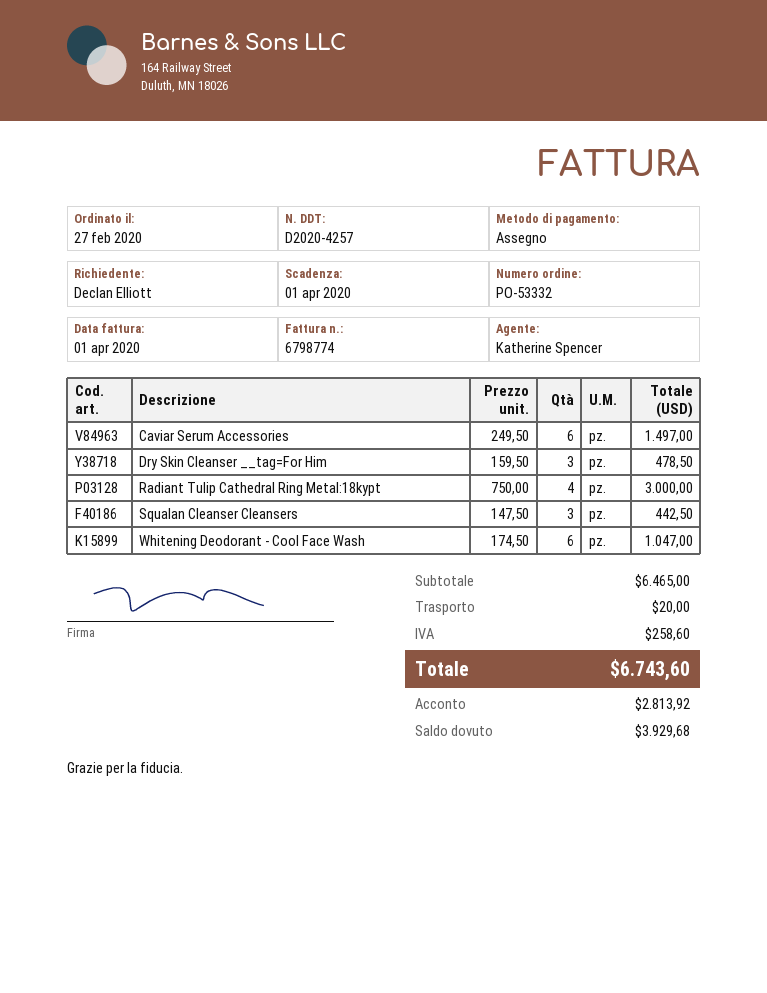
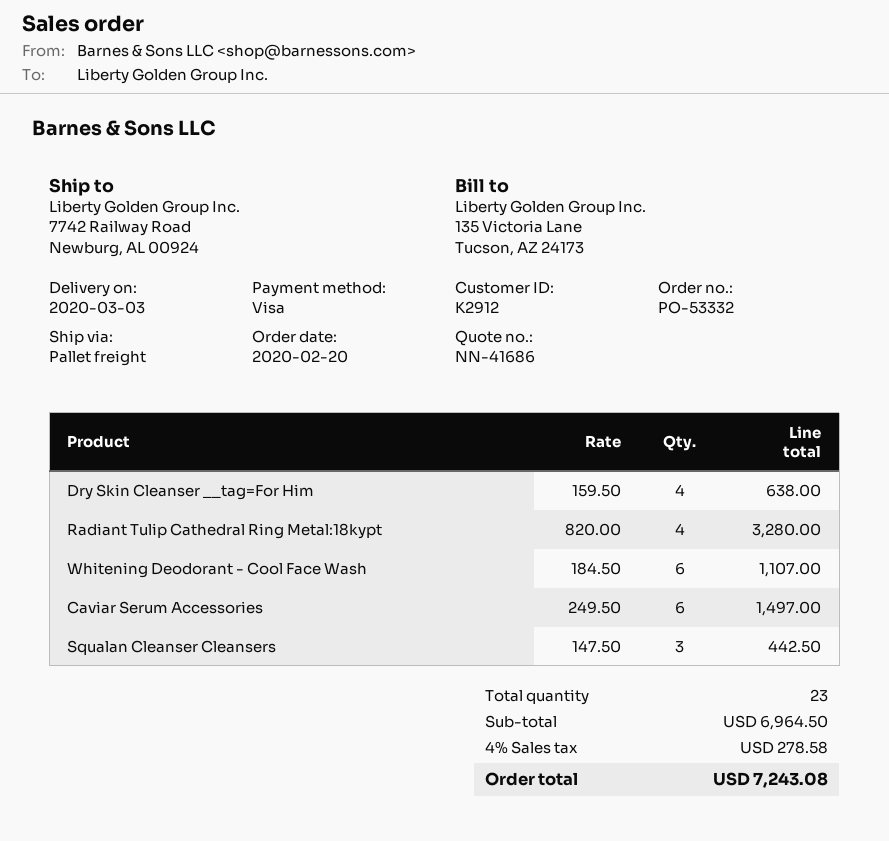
order date: 2020-02-27 -> 2020-02-20
payment method: cheque -> Visa
Dry Skin Cleanser __tag=For Him: 3 x 159.50 = 478.50 -> 4 x 159.50 = 638.00
Radiant Tulip Cathedral Ring Metal:18kypt: 4 x 750.00 = 3000.00 -> 4 x 820.00 = 3280.00
Whitening Deodorant - Cool Face Wash: 6 x 174.50 = 1047.00 -> 6 x 184.50 = 1107.00
subtotal: 6465.00 -> 6964.50
shipping: 20.00 -> none
tax: 258.60 -> 278.58
total: 6743.60 -> 7243.08

